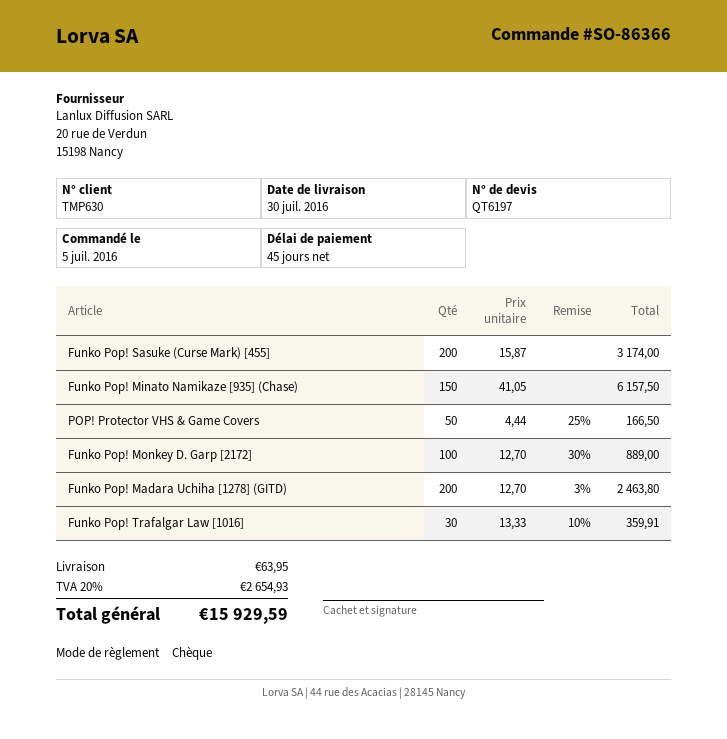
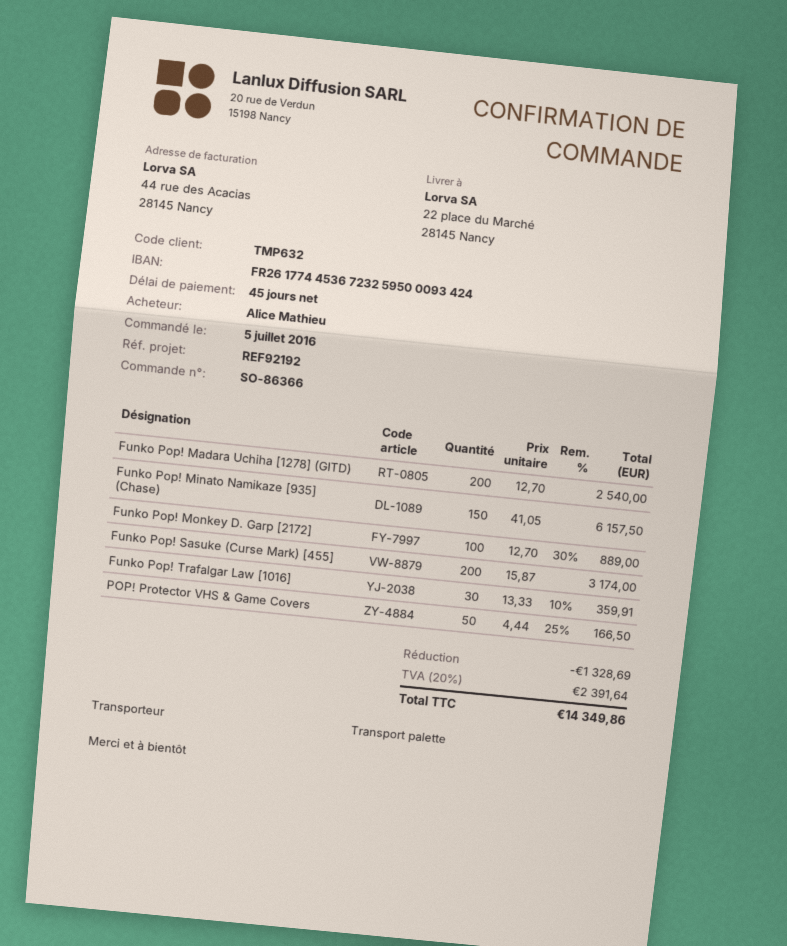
customer number: TMP630 -> TMP632
Funko Pop! Madara Uchiha [1278] (GITD): 200 x 12.70 - 3% = 2463.80 -> 200 x 12.70 = 2540.00
discount: none -> 1328.69
shipping: 63.95 -> none
tax: 20% = 2654.93 -> 20% = 2391.64
total: 15929.59 -> 14349.86

